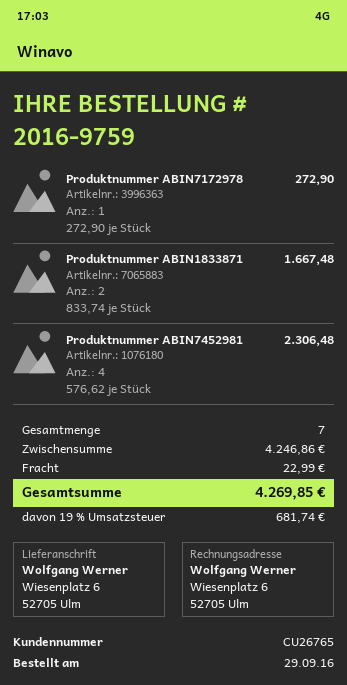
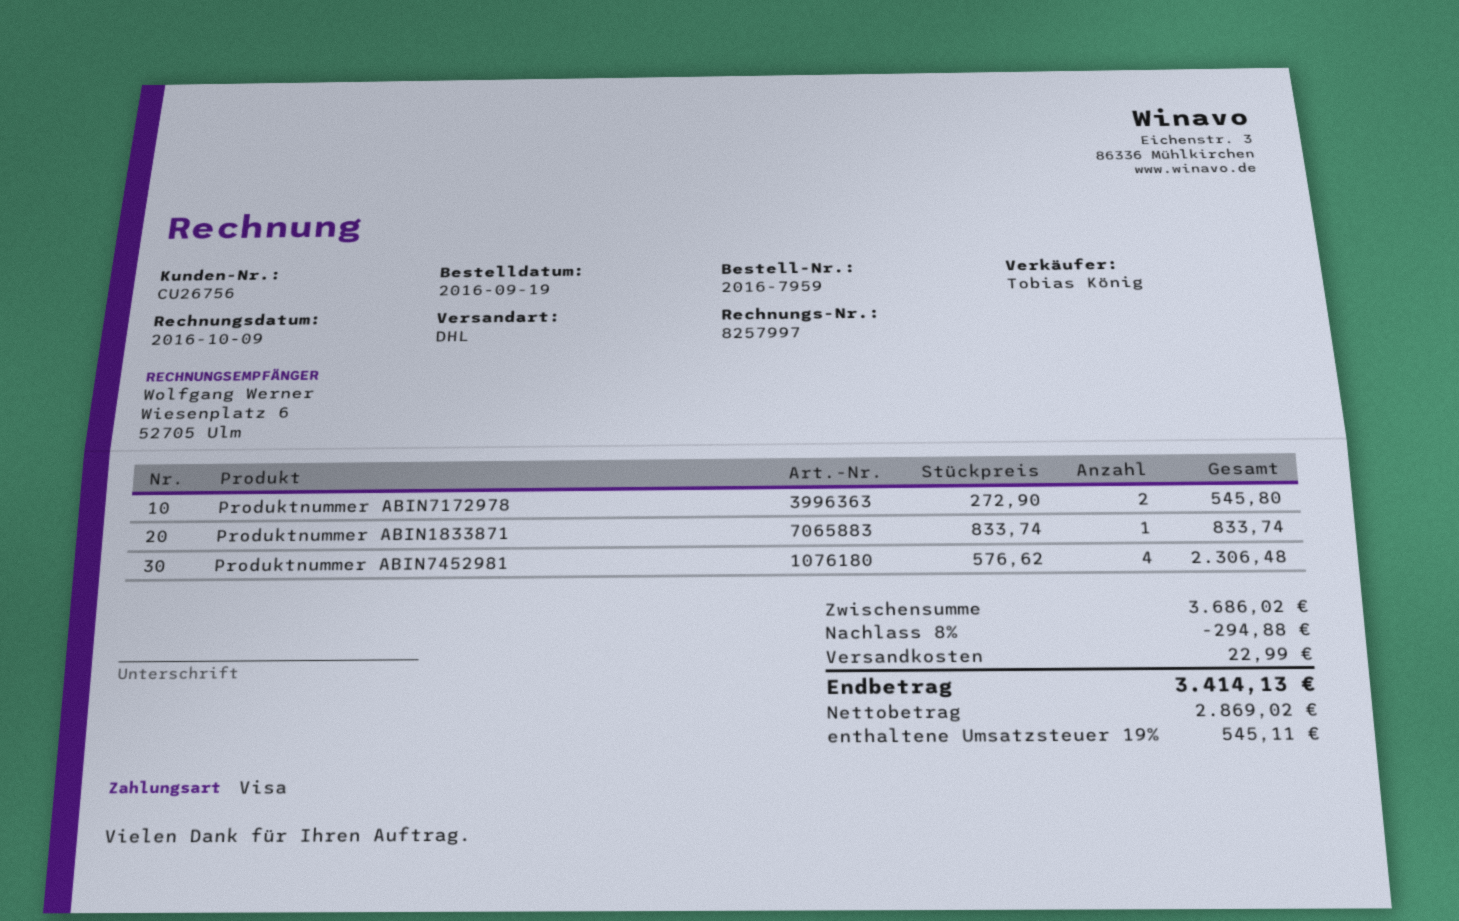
order number: 2016-9759 -> 2016-7959
order date: 2016-09-29 -> 2016-09-19
customer number: CU26765 -> CU26756
Produktnummer ABIN7172978: 1 x 272.90 = 272.90 -> 2 x 272.90 = 545.80
Produktnummer ABIN1833871: 2 x 833.74 = 1667.48 -> 1 x 833.74 = 833.74
subtotal: 4246.86 -> 3686.02
discount: none -> 8% = 294.88
tax: 19% = 681.74 -> 19% = 545.11
total: 4269.85 -> 3414.13

